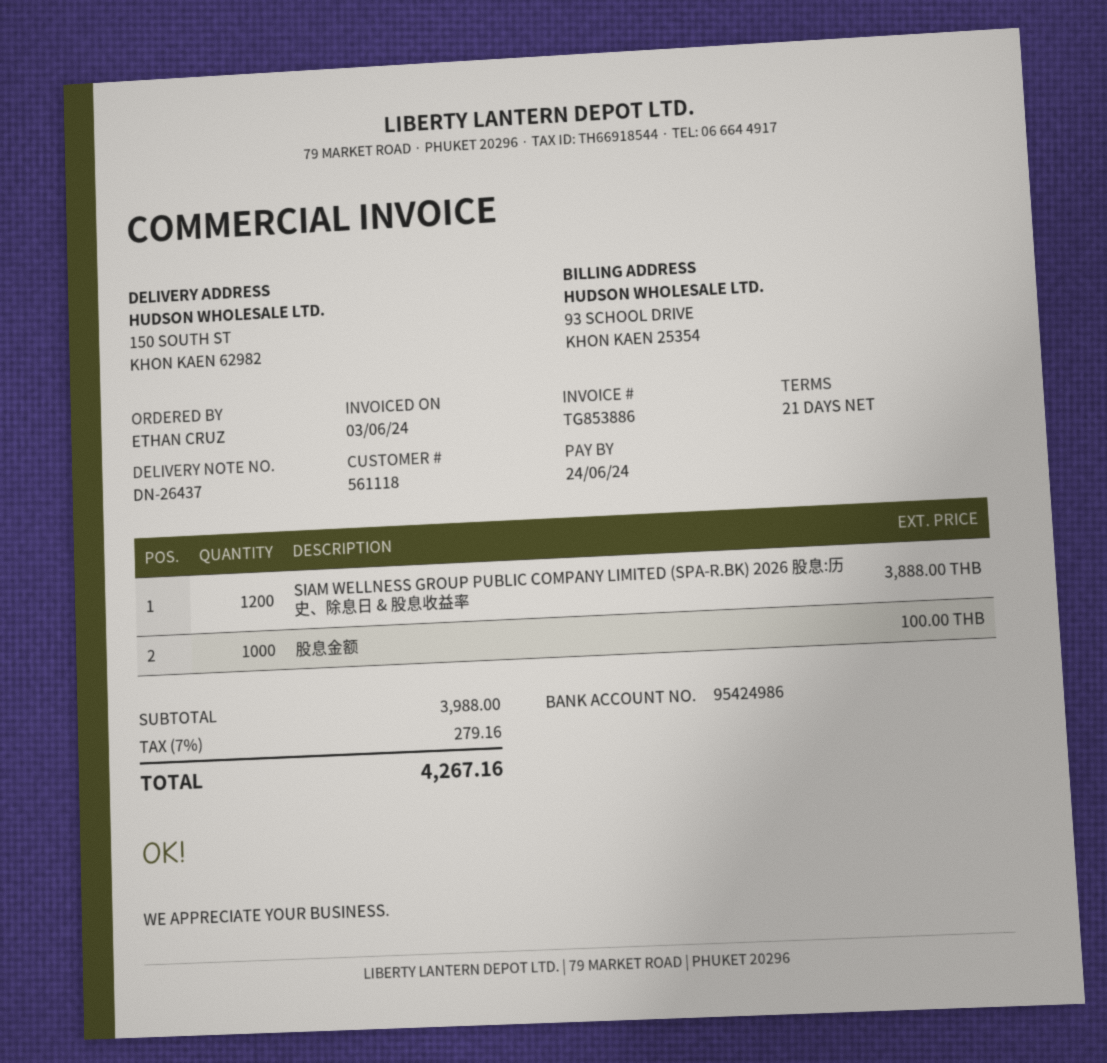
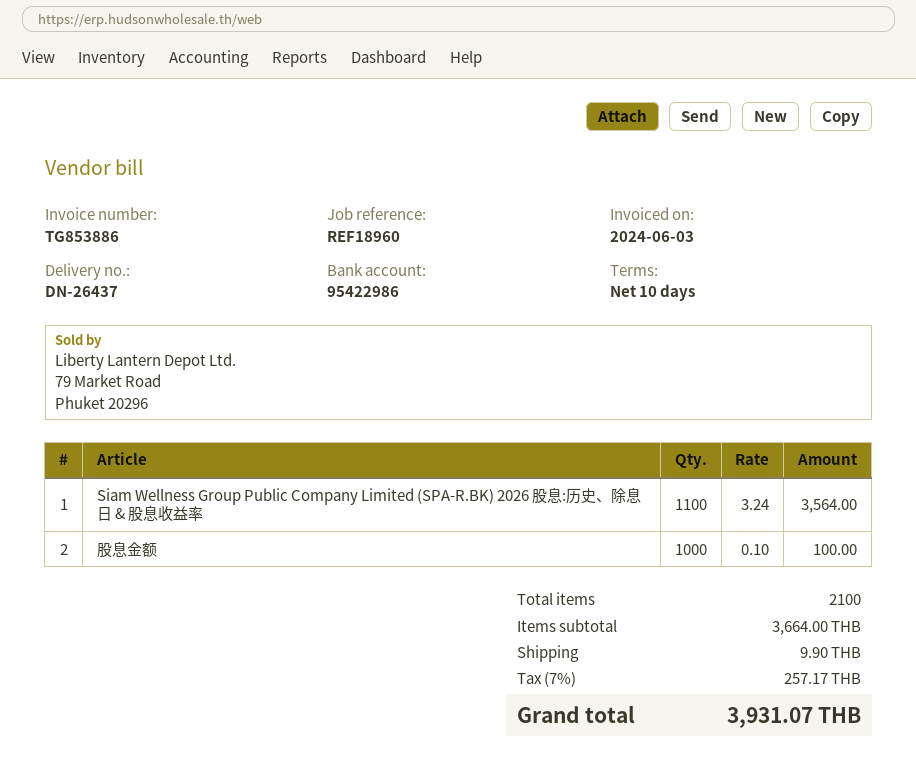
payment terms: 21 days -> 10 days
bank account: 95424986 -> 95422986
SIAM WELLNESS GROUP PUBLIC COMPANY LIMITED (SPA-R.BK) 2026 股息:历史、除息日 & 股息收益率: 1200 for 3888.00 -> 1100 for 3564.00
subtotal: 3988.00 -> 3664.00
shipping: none -> 9.90
tax: 7% = 279.16 -> 7% = 257.17
total: 4267.16 -> 3931.07

